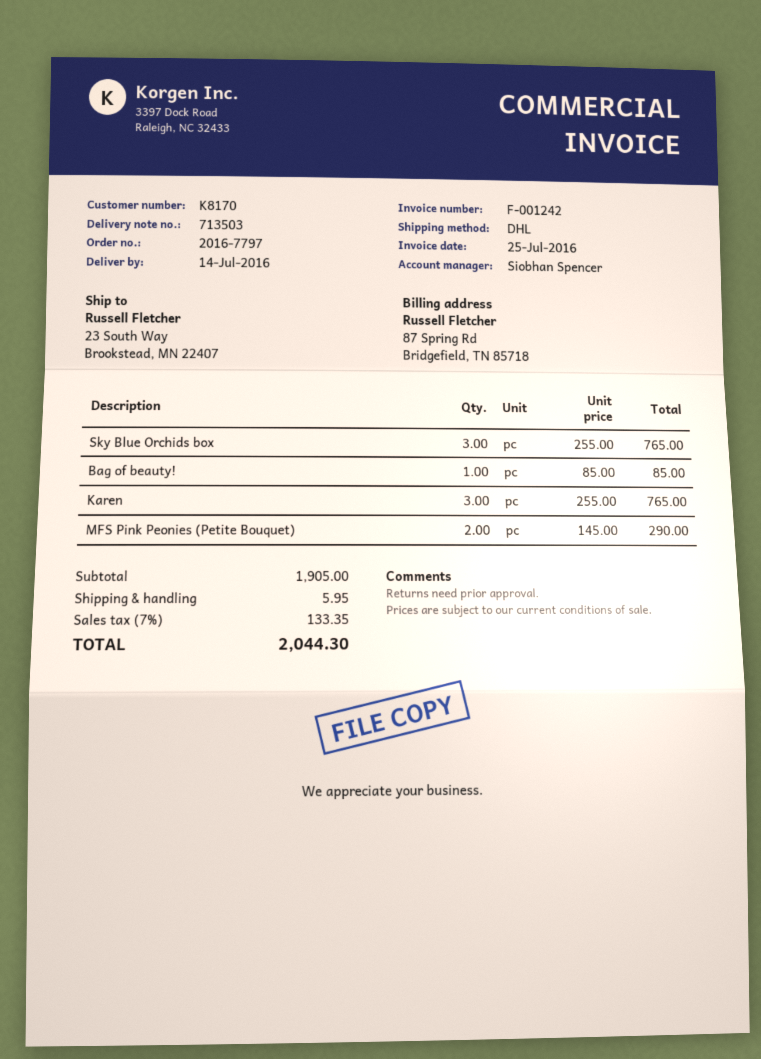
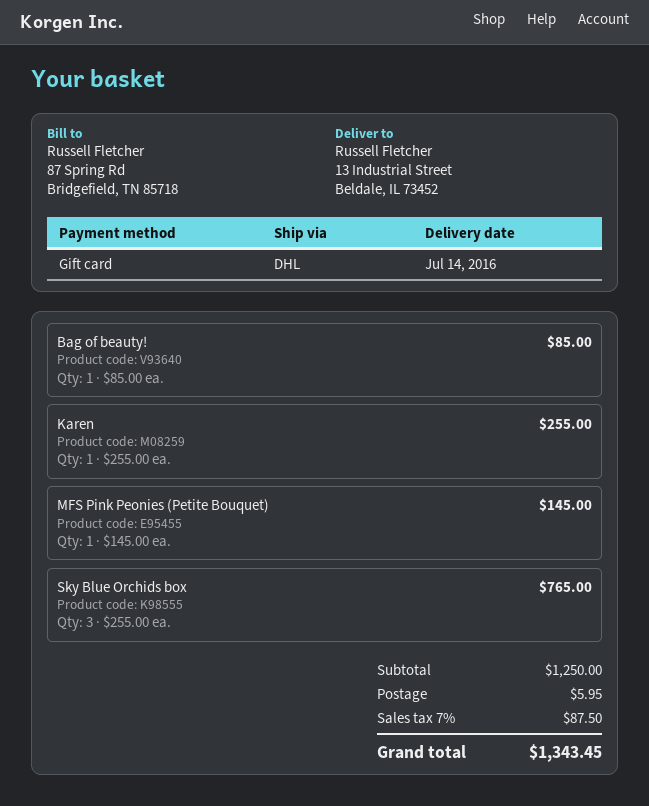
ship to: 23 South Way, Brookstead, MN 22407 -> 13 Industrial Street, Beldale, IL 73452
Karen: 3 x 255.00 = 765.00 -> 1 x 255.00 = 255.00
MFS Pink Peonies (Petite Bouquet): 2 x 145.00 = 290.00 -> 1 x 145.00 = 145.00
subtotal: 1905.00 -> 1250.00
tax: 7% = 133.35 -> 7% = 87.50
total: 2044.30 -> 1343.45

